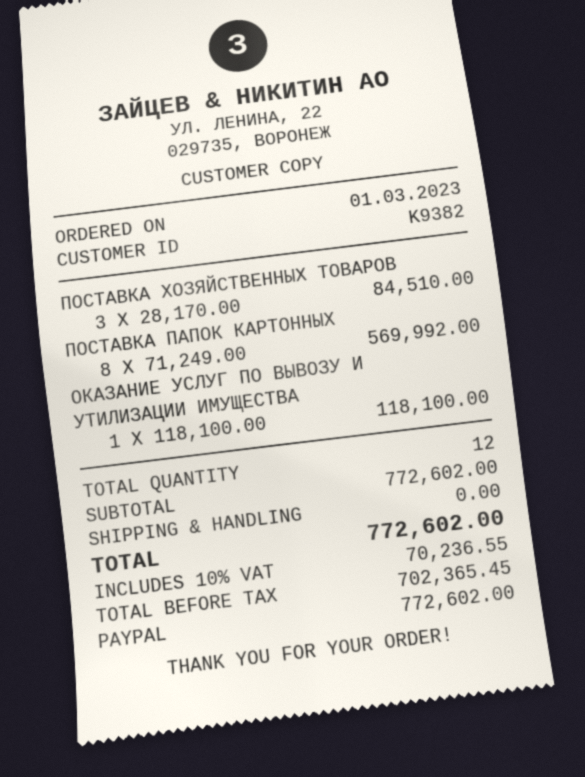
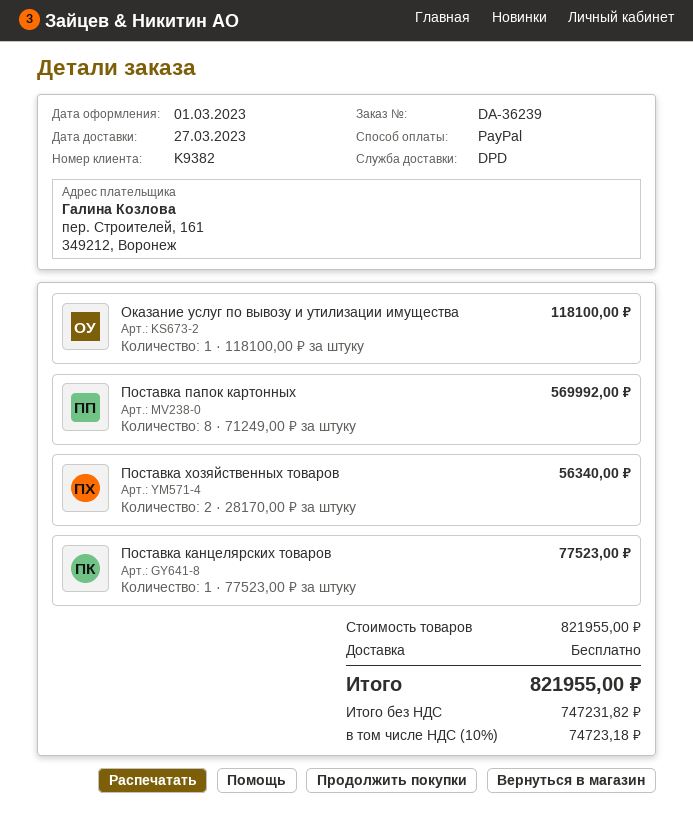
ПОСТАВКА ХОЗЯЙСТВЕННЫХ ТОВАРОВ: 3 x 28170.00 = 84510.00 -> 2 x 28170.00 = 56340.00
Поставка канцелярских товаров: none -> 1 x 77523.00 = 77523.00
subtotal: 772602.00 -> 821955.00
net: 702365.45 -> 747231.82
tax: 10% = 70236.55 -> 10% = 74723.18
total: 772602.00 -> 821955.00

